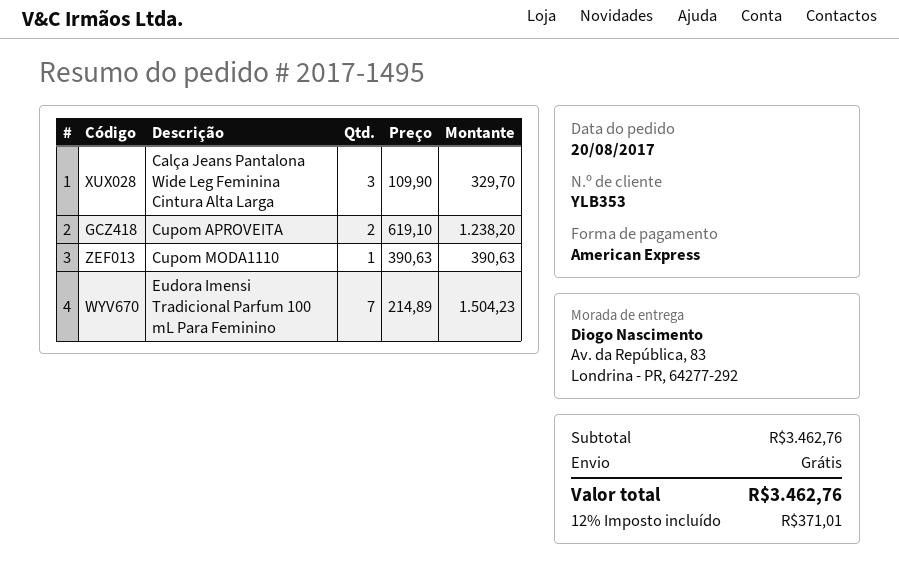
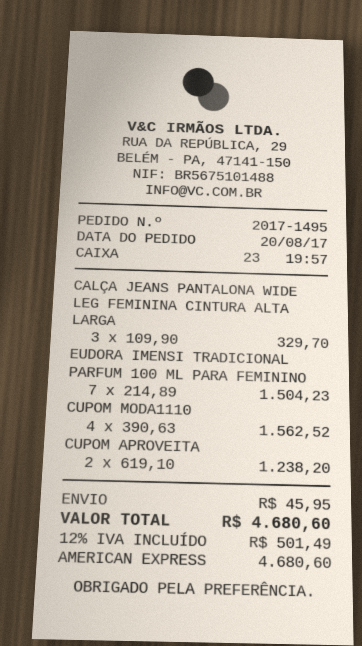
Cupom MODA1110: 1 x 390.63 = 390.63 -> 4 x 390.63 = 1562.52
shipping: 0.00 -> 45.95
tax: 12% = 371.01 -> 12% = 501.49
total: 3462.76 -> 4680.60

